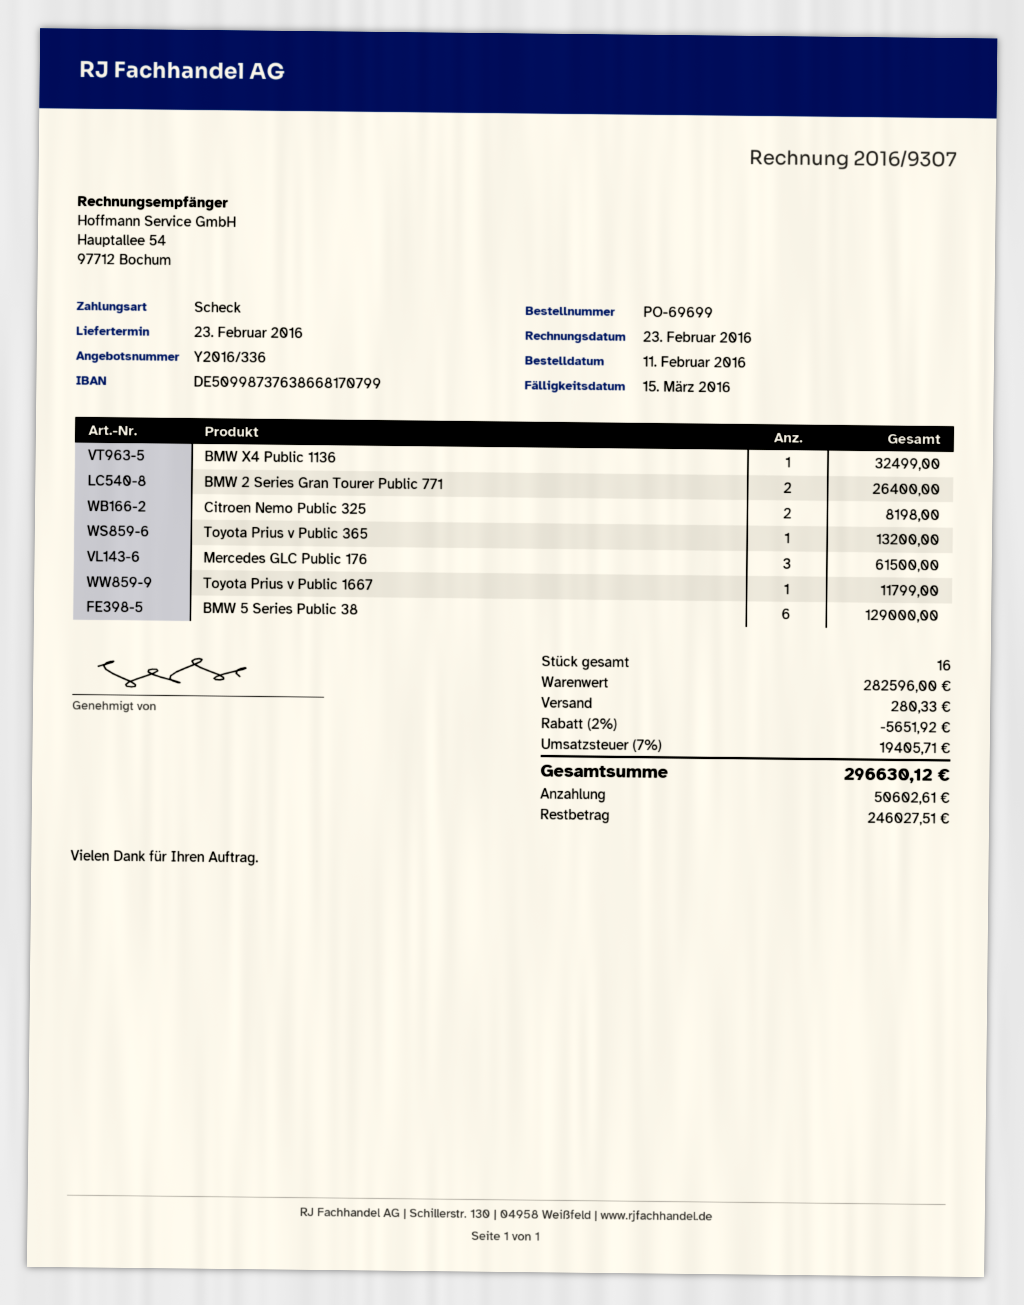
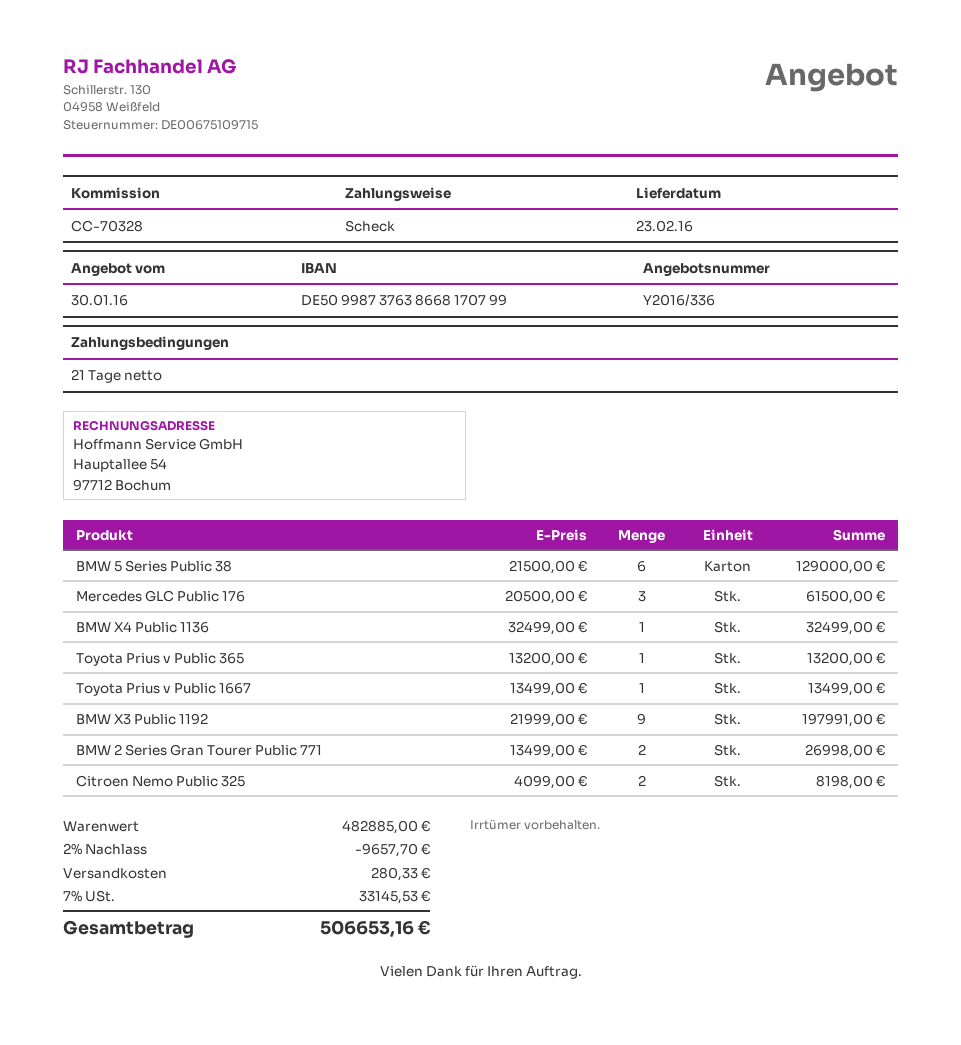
BMW 2 Series Gran Tourer Public 771: 2 for 26400.00 -> 2 for 26998.00
Toyota Prius v Public 1667: 1 for 11799.00 -> 1 for 13499.00
BMW X3 Public 1192: none -> 9 for 197991.00
subtotal: 282596.00 -> 482885.00
discount: 2% = 5651.92 -> 2% = 9657.70
tax: 7% = 19405.71 -> 7% = 33145.53
total: 296630.12 -> 506653.16

